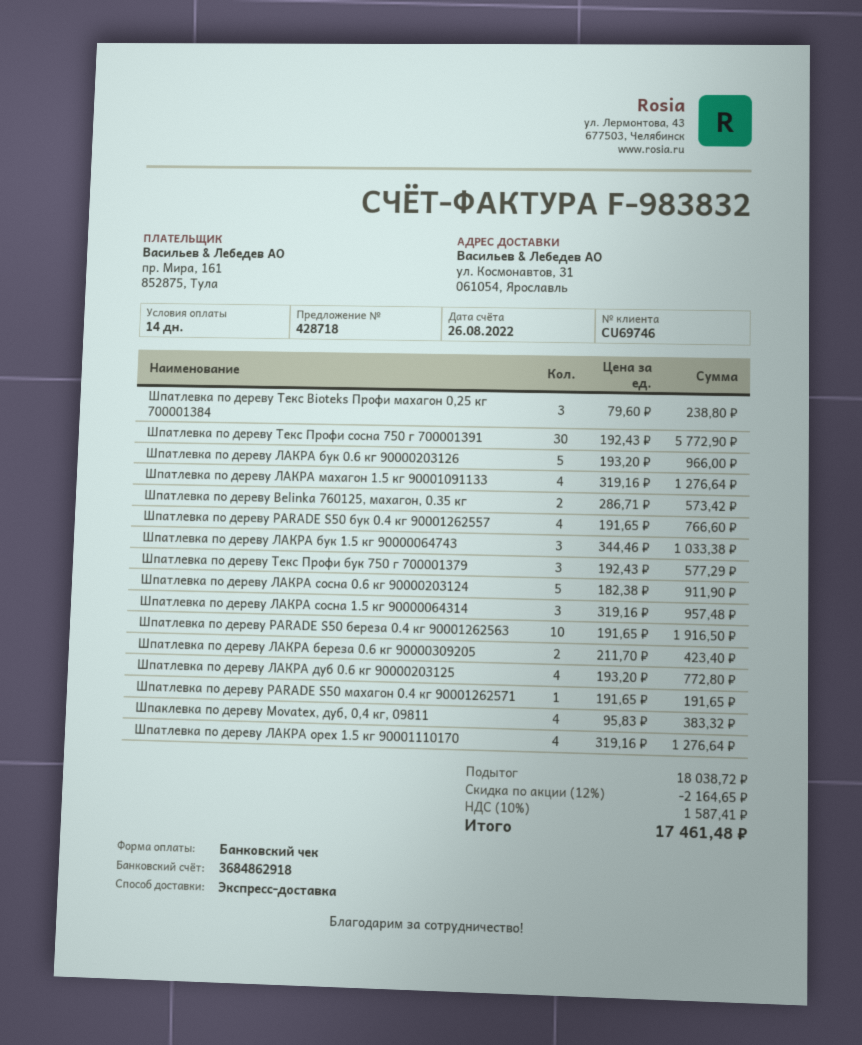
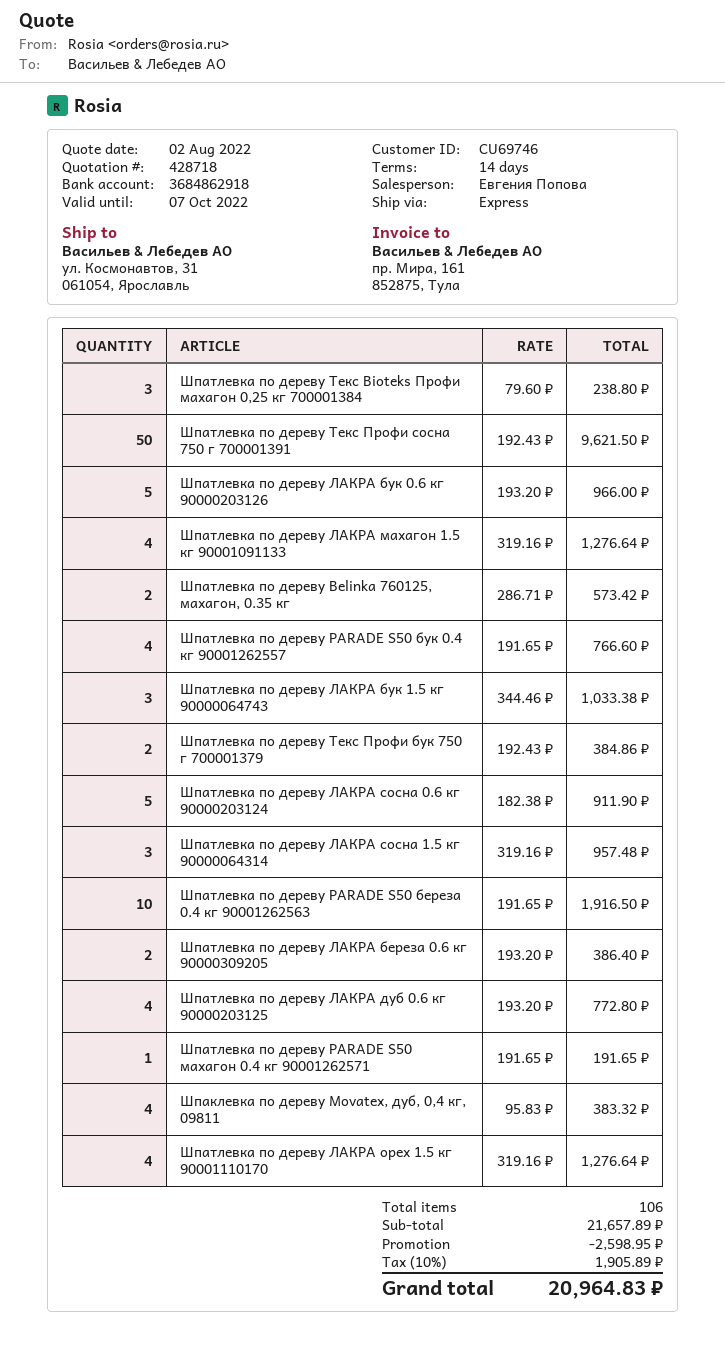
Шпатлевка по дереву Текс Профи сосна 750 г 700001391: 30 x 192.43 = 5772.90 -> 50 x 192.43 = 9621.50
Шпатлевка по дереву Текс Профи бук 750 г 700001379: 3 x 192.43 = 577.29 -> 2 x 192.43 = 384.86
Шпатлевка по дереву ЛАКРА береза 0.6 кг 90000309205: 2 x 211.70 = 423.40 -> 2 x 193.20 = 386.40
subtotal: 18038.72 -> 21657.89
discount: 2164.65 -> 2598.95
tax: 10% = 1587.41 -> 10% = 1905.89
total: 17461.48 -> 20964.83

